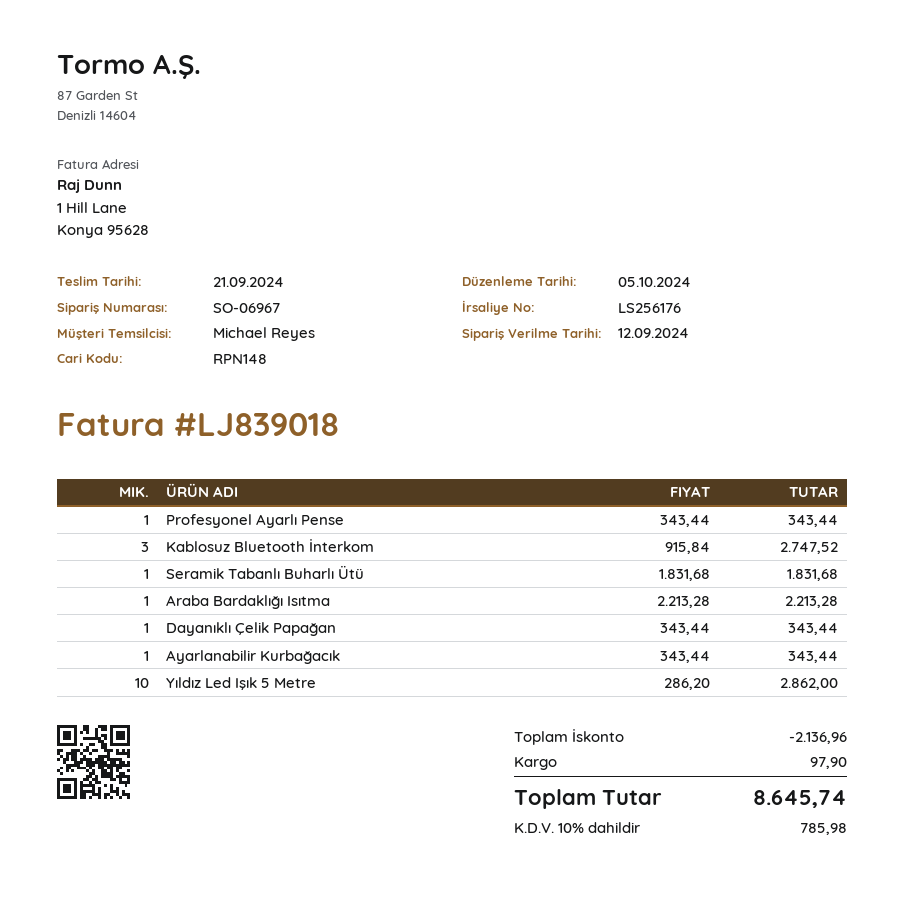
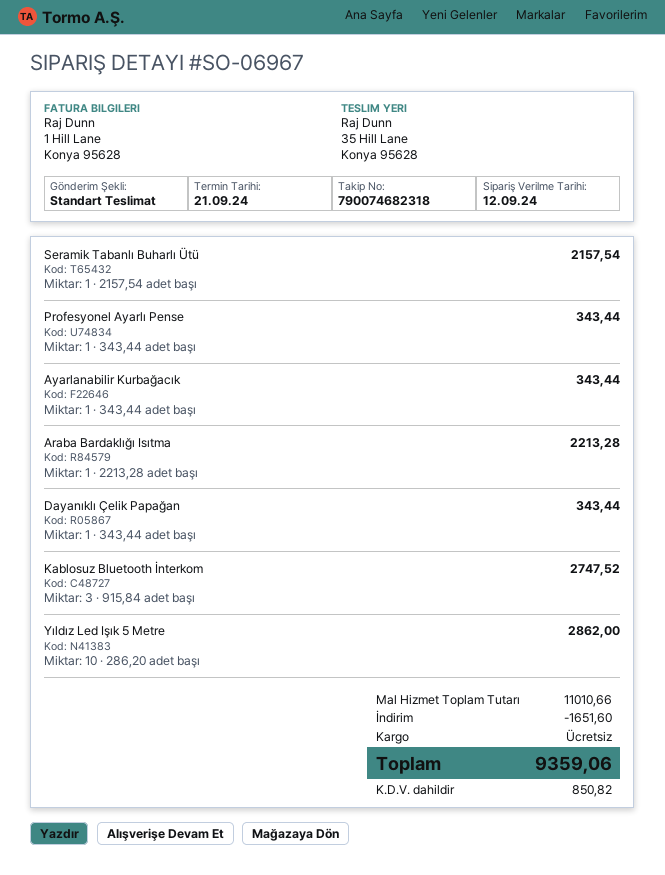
Seramik Tabanlı Buharlı Ütü: 1 x 1831.68 = 1831.68 -> 1 x 2157.54 = 2157.54
discount: 2136.96 -> 1651.60
shipping: 97.90 -> 0.00
tax: 785.98 -> 850.82
total: 8645.74 -> 9359.06

